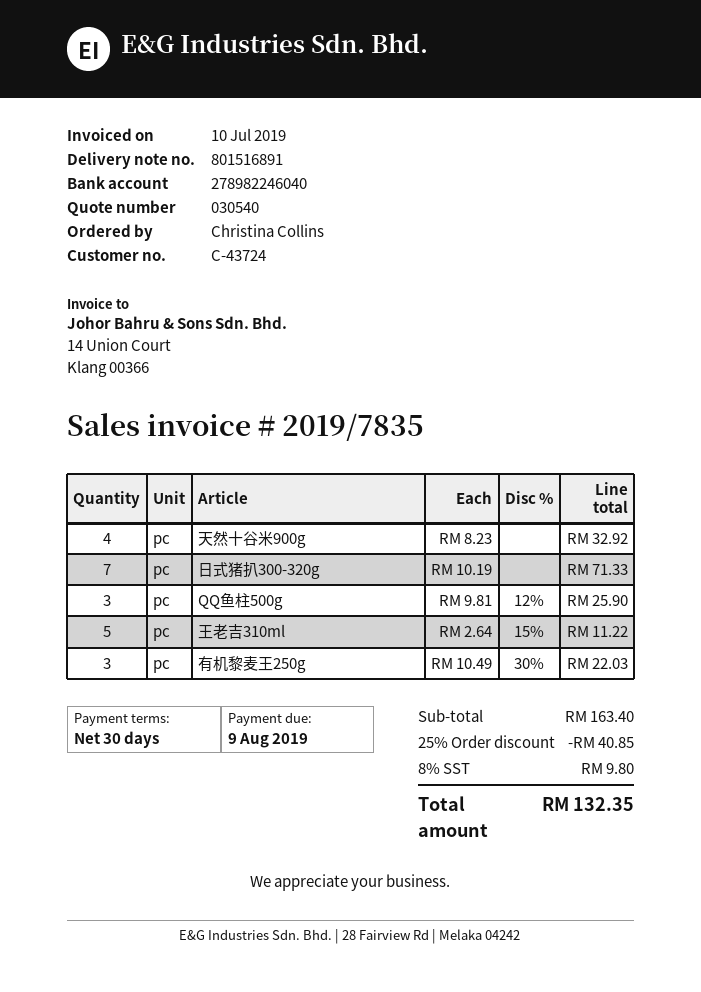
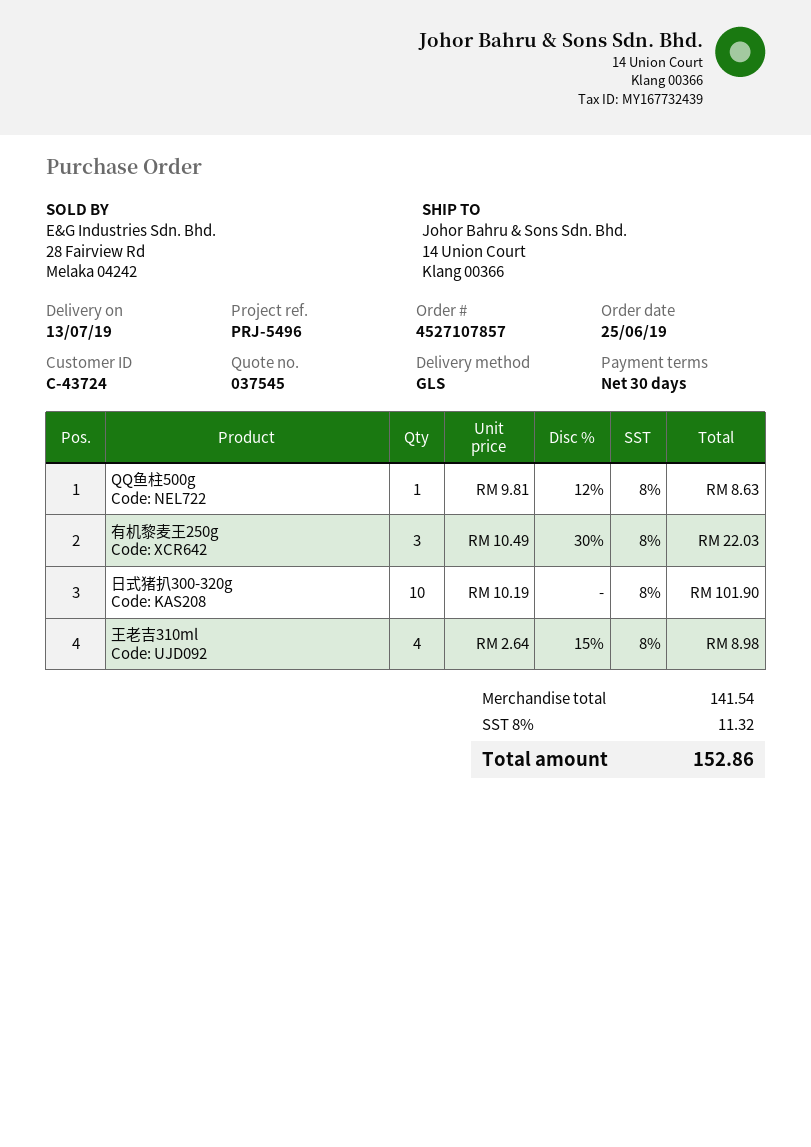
quote number: 030540 -> 037545
天然十谷米900g: 4 x 8.23 = 32.92 -> none
日式猪扒300-320g: 7 x 10.19 = 71.33 -> 10 x 10.19 = 101.90
QQ鱼柱500g: 3 x 9.81 - 12% = 25.90 -> 1 x 9.81 - 12% = 8.63
王老吉310ml: 5 x 2.64 - 15% = 11.22 -> 4 x 2.64 - 15% = 8.98
subtotal: 163.40 -> 141.54
discount: 25% = 40.85 -> none
tax: 8% = 9.80 -> 8% = 11.32
total: 132.35 -> 152.86

